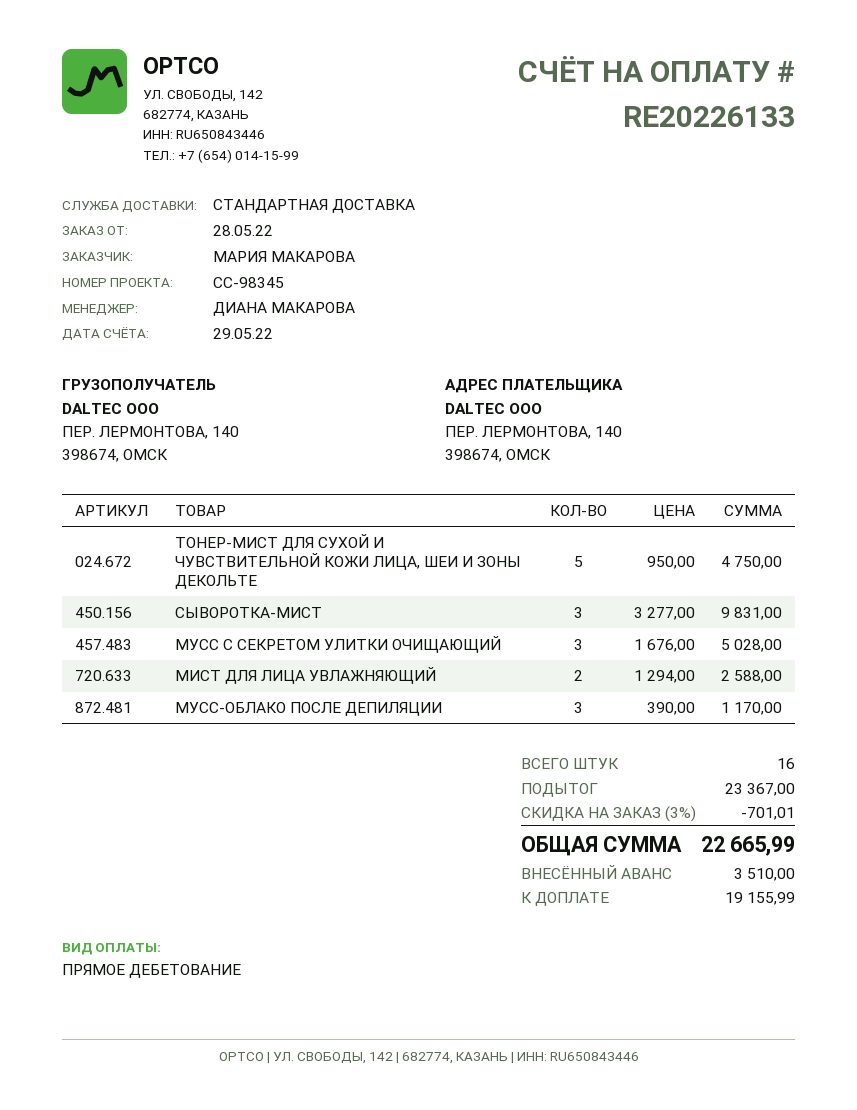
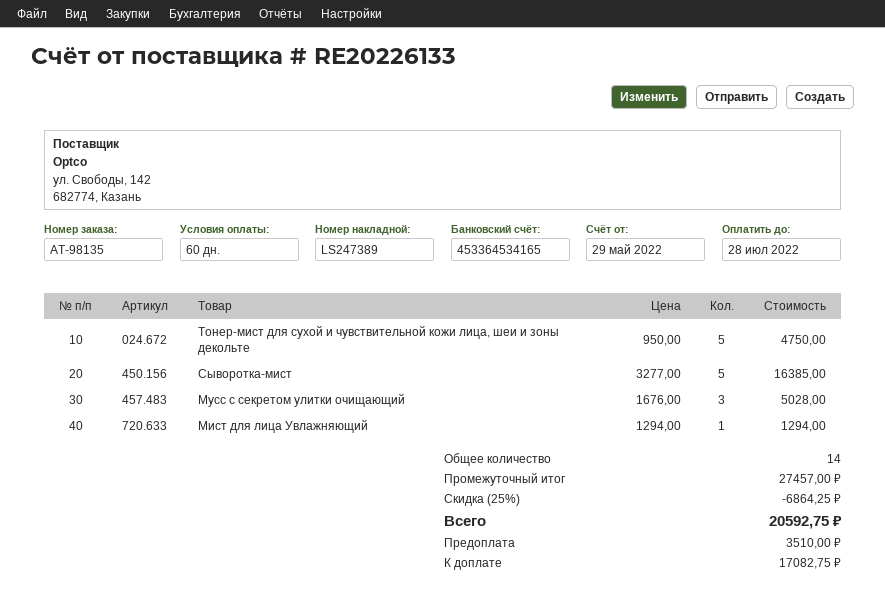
СЫВОРОТКА-МИСТ: 3 x 3277.00 = 9831.00 -> 5 x 3277.00 = 16385.00
МИСТ ДЛЯ ЛИЦА УВЛАЖНЯЮЩИЙ: 2 x 1294.00 = 2588.00 -> 1 x 1294.00 = 1294.00
МУСС-ОБЛАКО ПОСЛЕ ДЕПИЛЯЦИИ: 3 x 390.00 = 1170.00 -> none
total quantity: 16 -> 14
subtotal: 23367.00 -> 27457.00
discount: 3% = 701.01 -> 25% = 6864.25
total: 22665.99 -> 20592.75
balance: 19155.99 -> 17082.75

